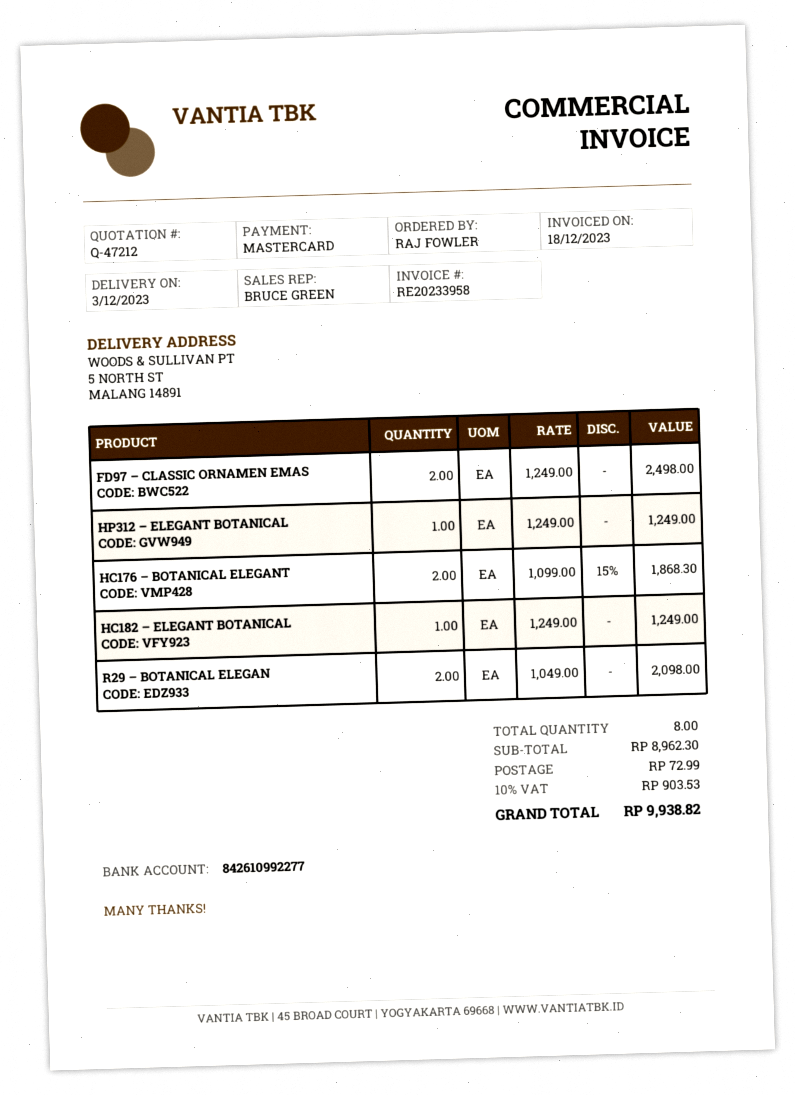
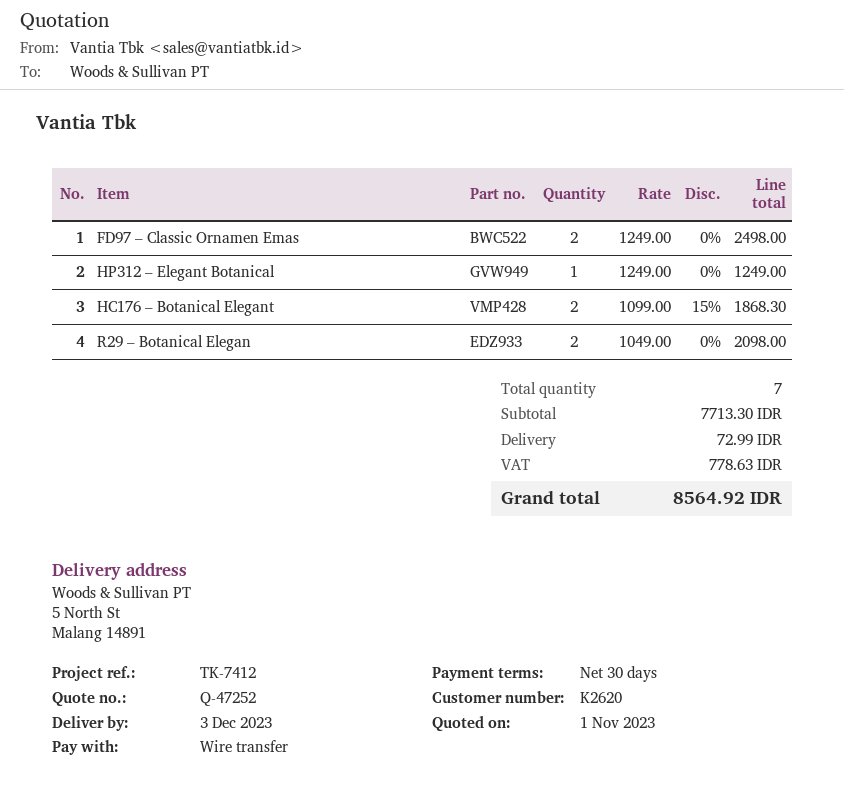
quote number: Q-47212 -> Q-47252
payment method: Mastercard -> bank transfer
HC182 – ELEGANT BOTANICAL: 1 x 1249.00 = 1249.00 -> none
total quantity: 8 -> 7
subtotal: 8962.30 -> 7713.30
tax: 903.53 -> 778.63
total: 9938.82 -> 8564.92

